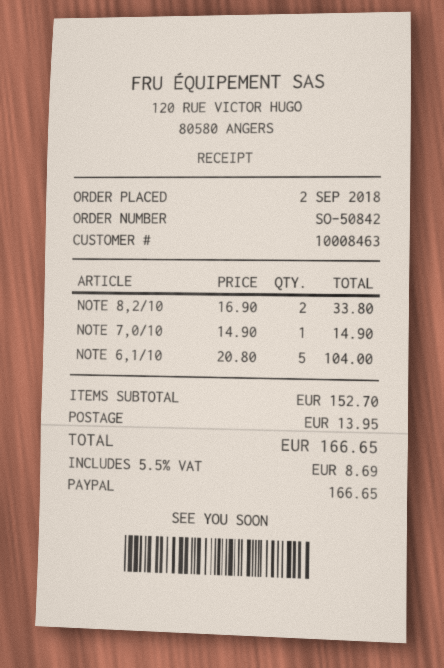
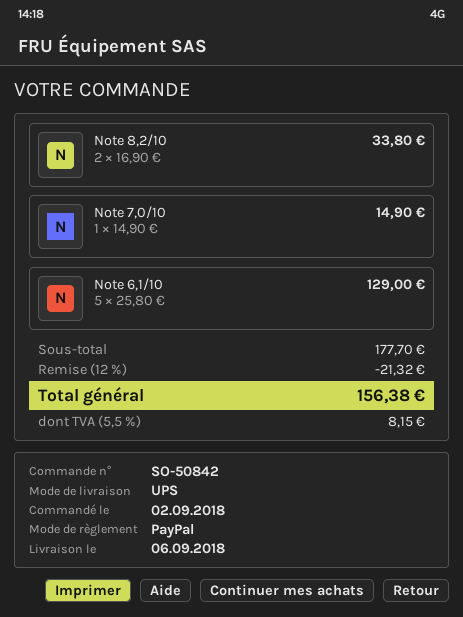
NOTE 6,1/10: 5 x 20.80 = 104.00 -> 5 x 25.80 = 129.00
subtotal: 152.70 -> 177.70
discount: none -> 12% = 21.32
shipping: 13.95 -> none
tax: 5.5% = 8.69 -> 5.5% = 8.15
total: 166.65 -> 156.38

